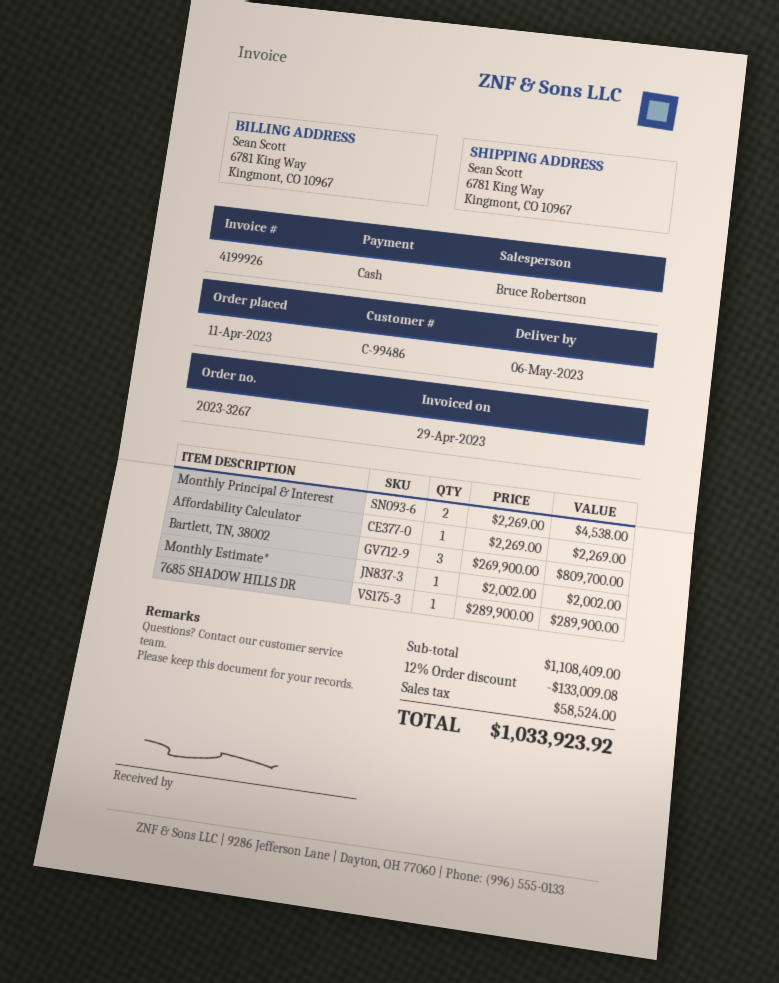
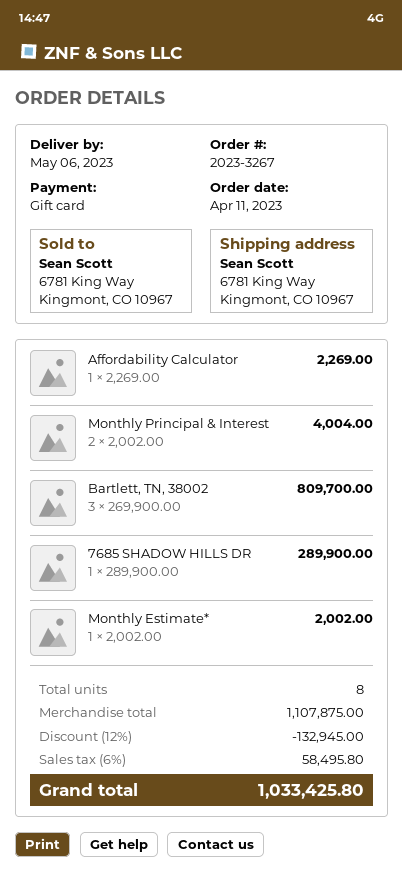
payment method: cash -> gift card
Monthly Principal & Interest: 2 x 2269.00 = 4538.00 -> 2 x 2002.00 = 4004.00
subtotal: 1108409.00 -> 1107875.00
discount: 12% = 133009.08 -> 12% = 132945.00
tax: 58524.00 -> 58495.80
total: 1033923.92 -> 1033425.80

